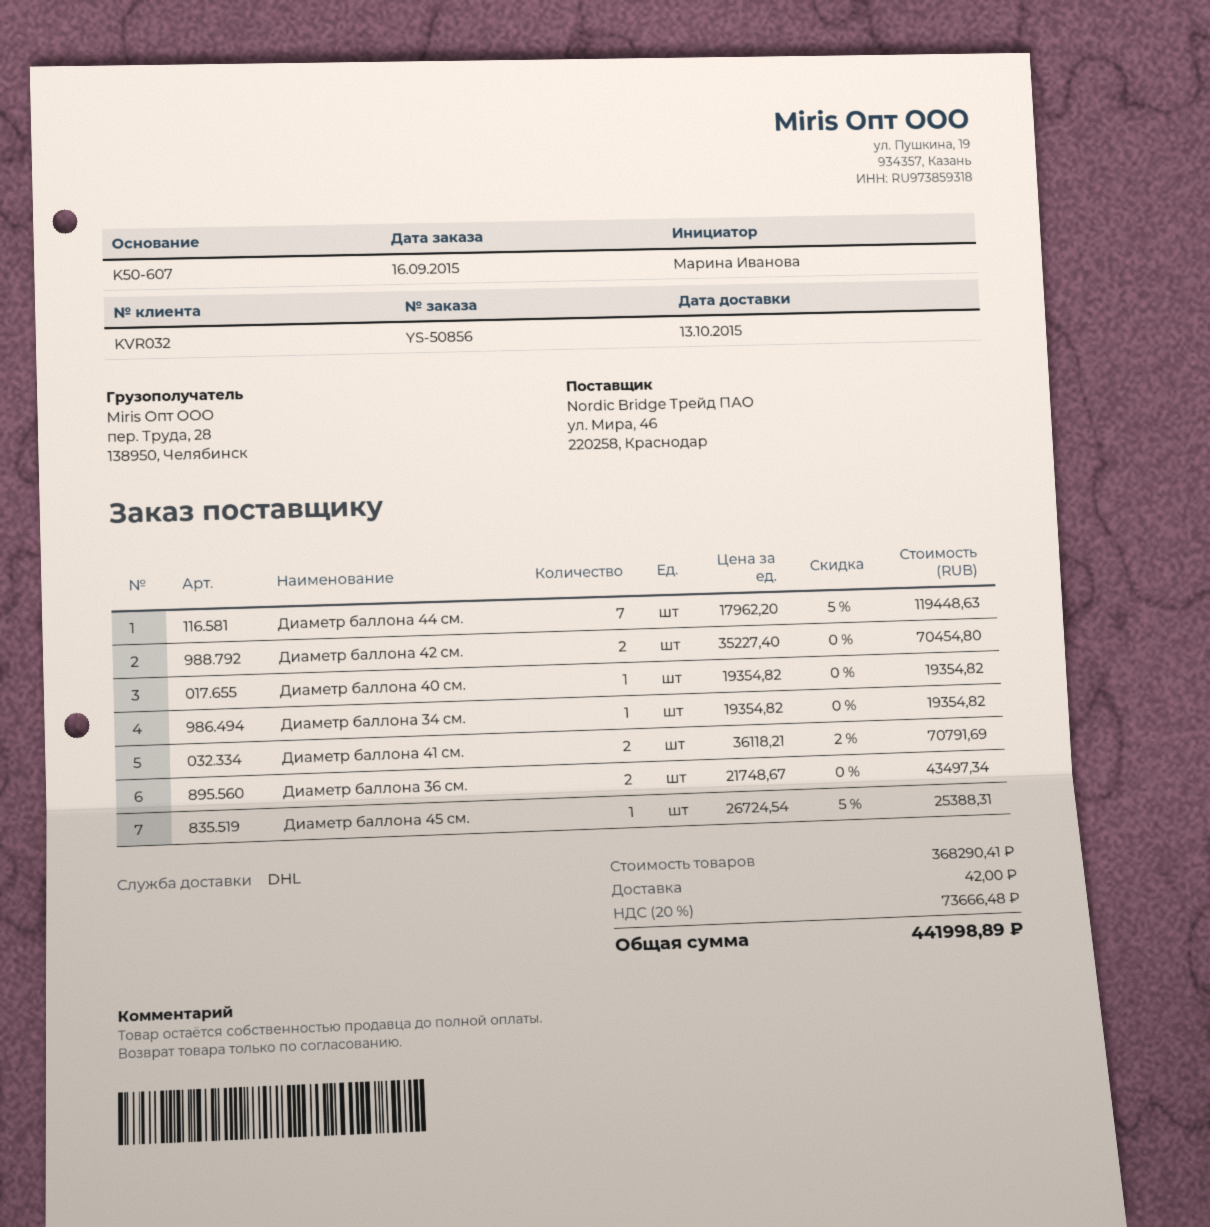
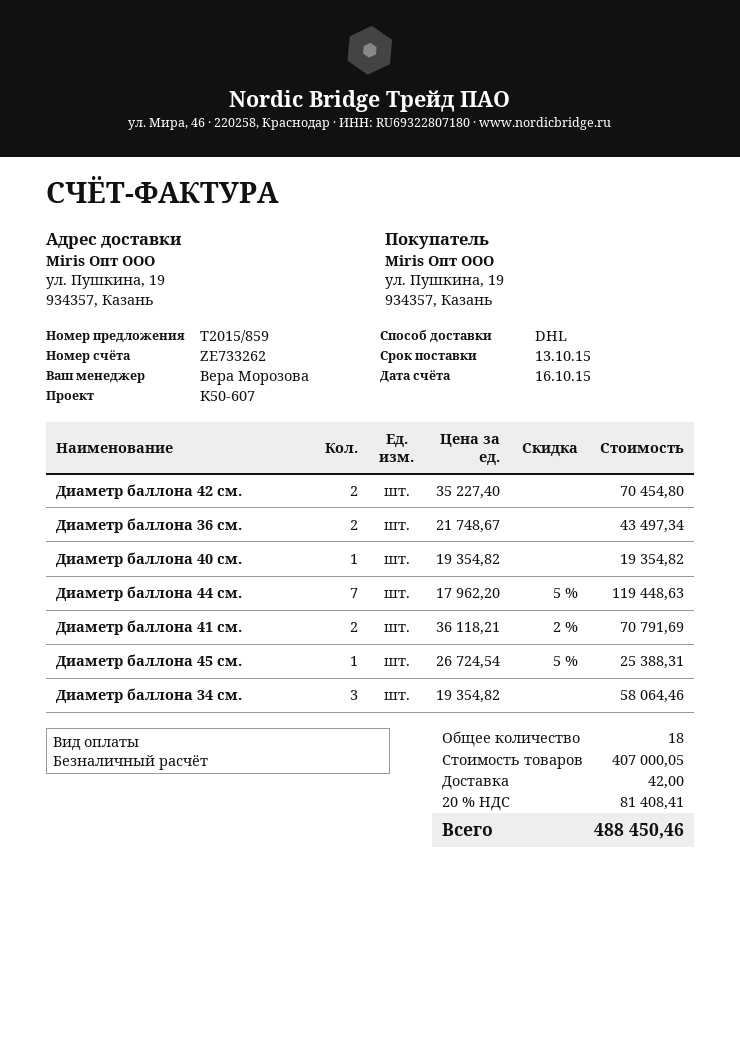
ship to: пер. Труда, 28, 138950, Челябинск -> ул. Пушкина, 19, 934357, Казань
Диаметр баллона 34 см.: 1 x 19354.82 = 19354.82 -> 3 x 19354.82 = 58064.46
subtotal: 368290.41 -> 407000.05
tax: 20% = 73666.48 -> 20% = 81408.41
total: 441998.89 -> 488450.46

